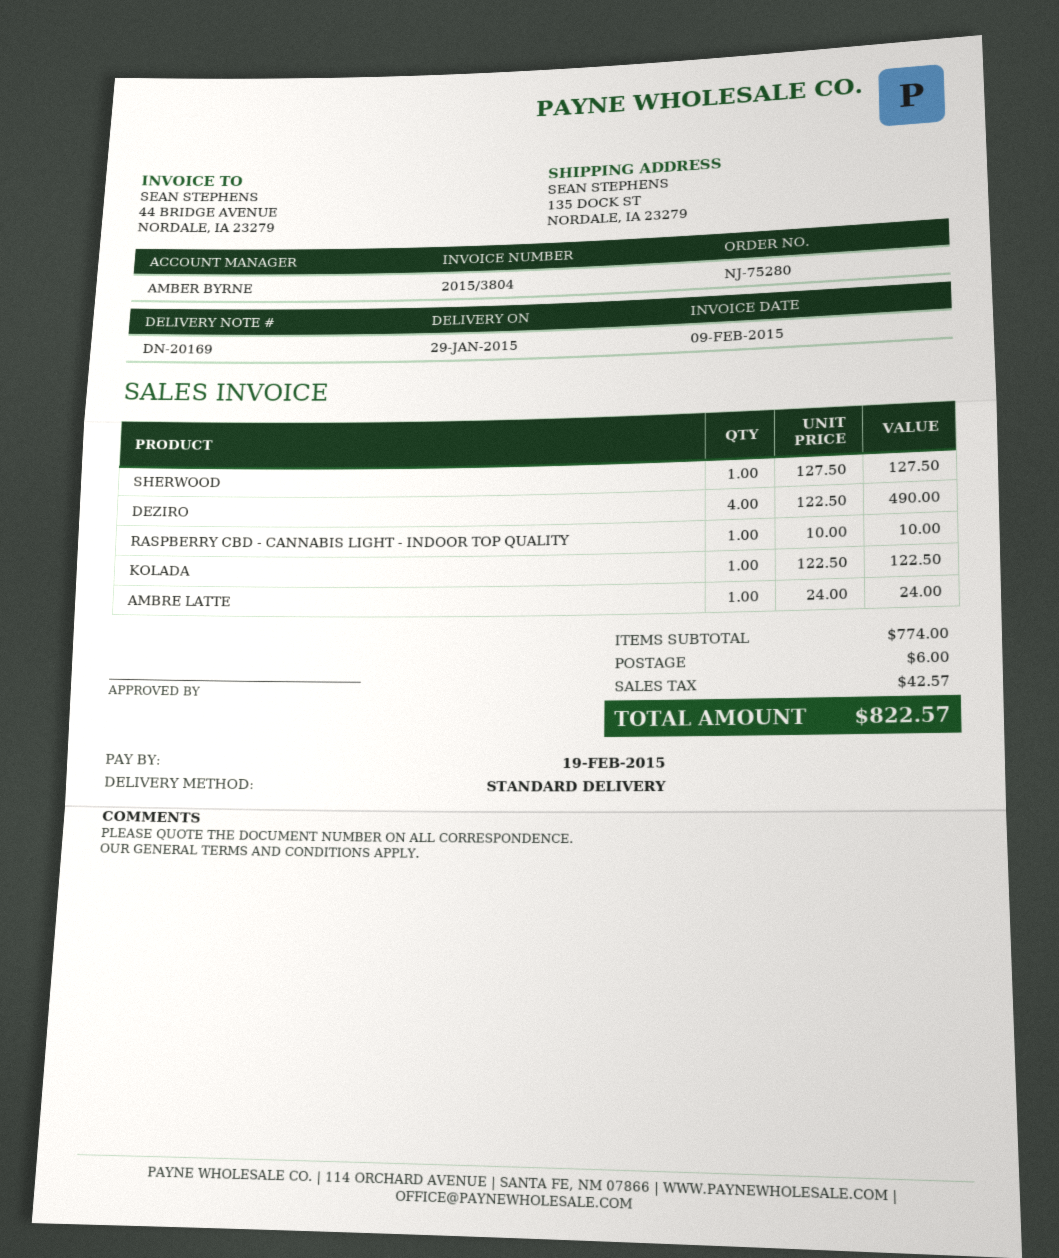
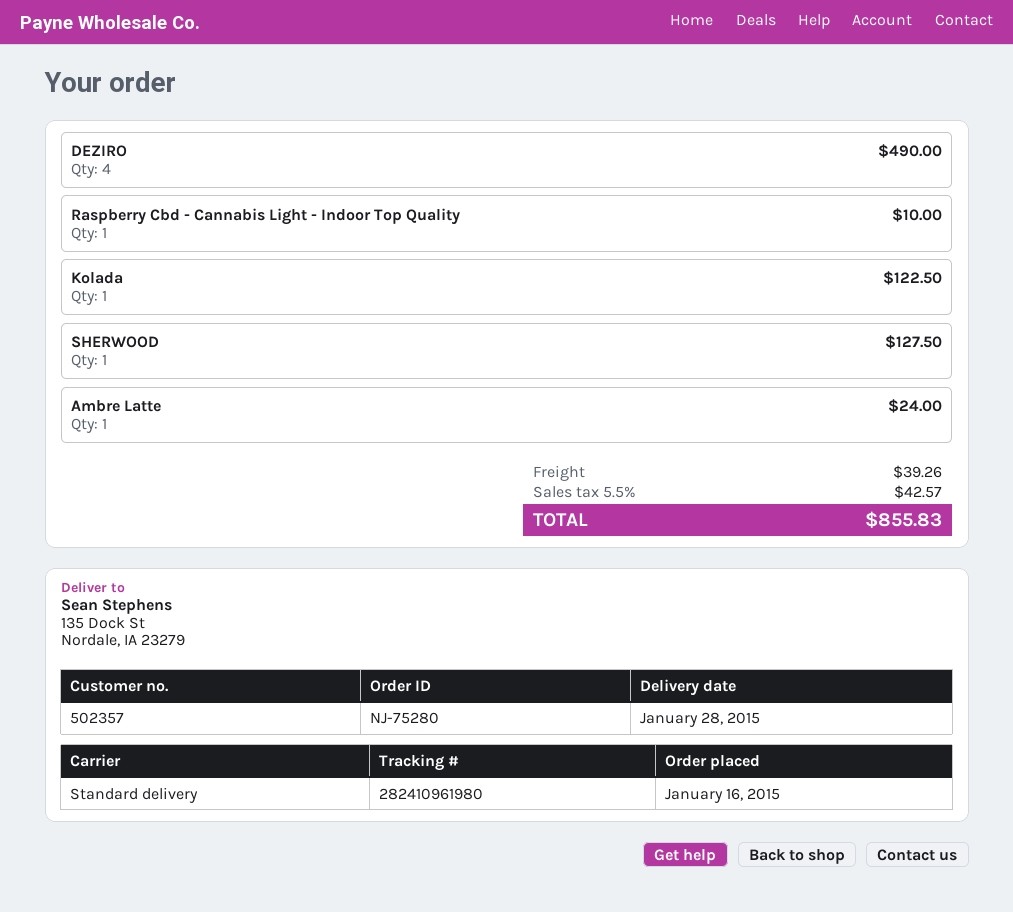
delivery date: 2015-01-29 -> 2015-01-28
shipping: 6.00 -> 39.26
total: 822.57 -> 855.83

